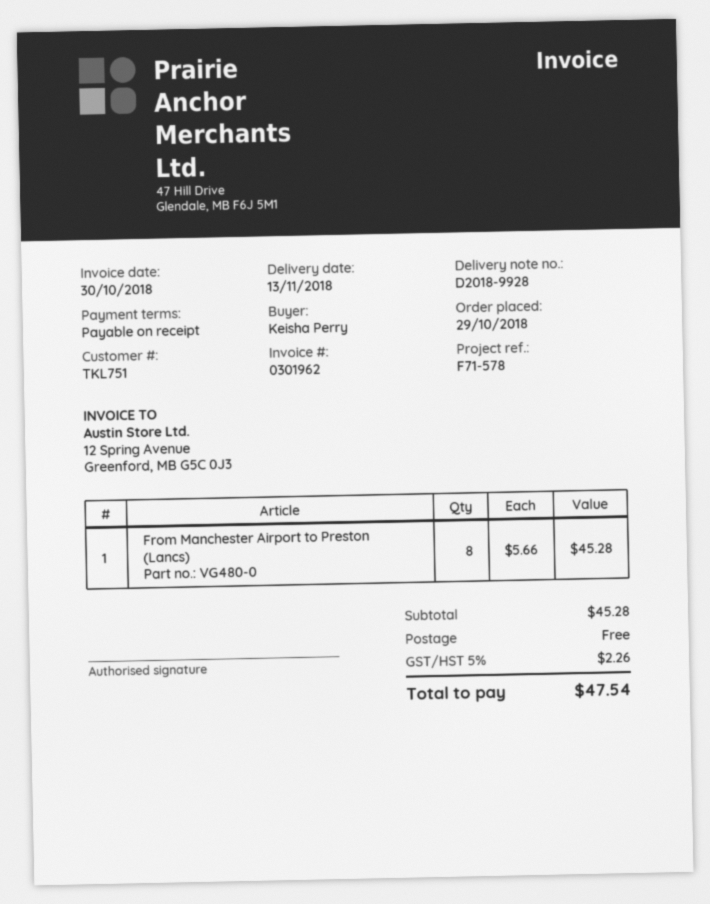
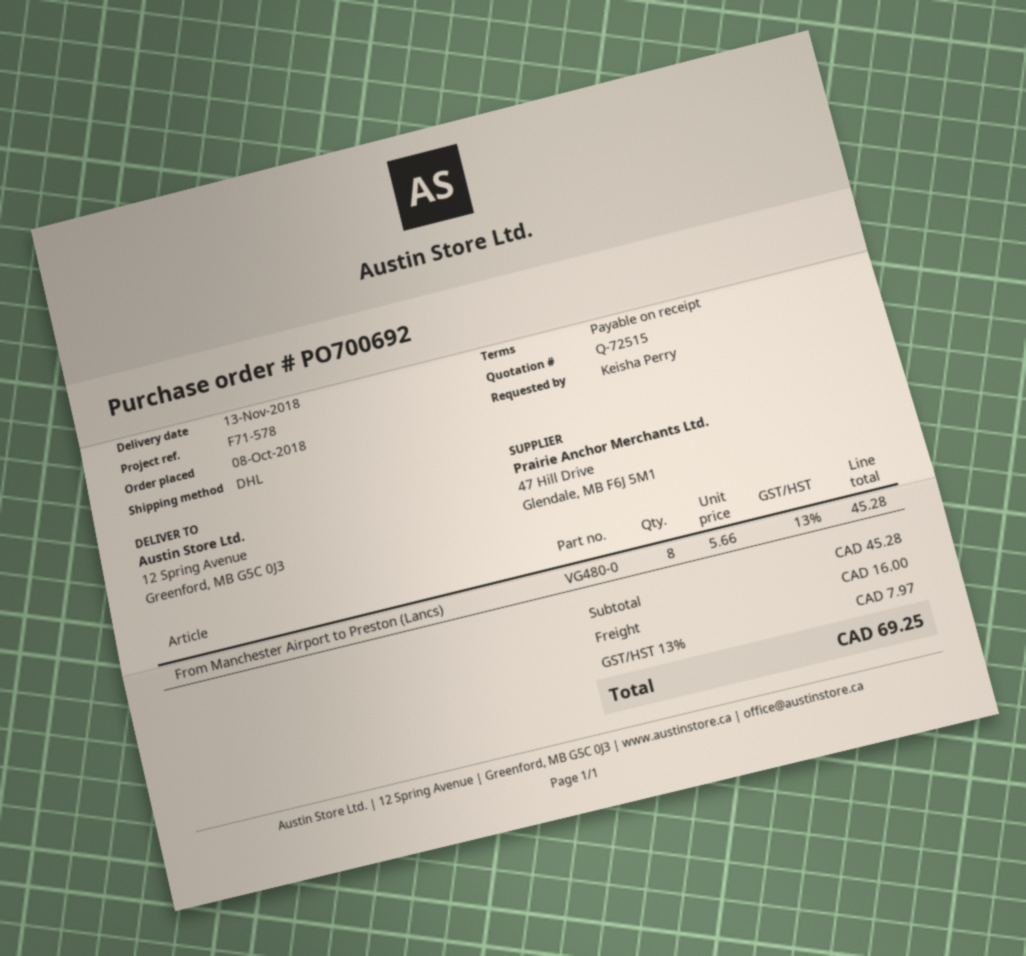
order date: 2018-10-29 -> 2018-10-08
shipping: 0.00 -> 16.00
tax: 5% = 2.26 -> 13% = 7.97
total: 47.54 -> 69.25

